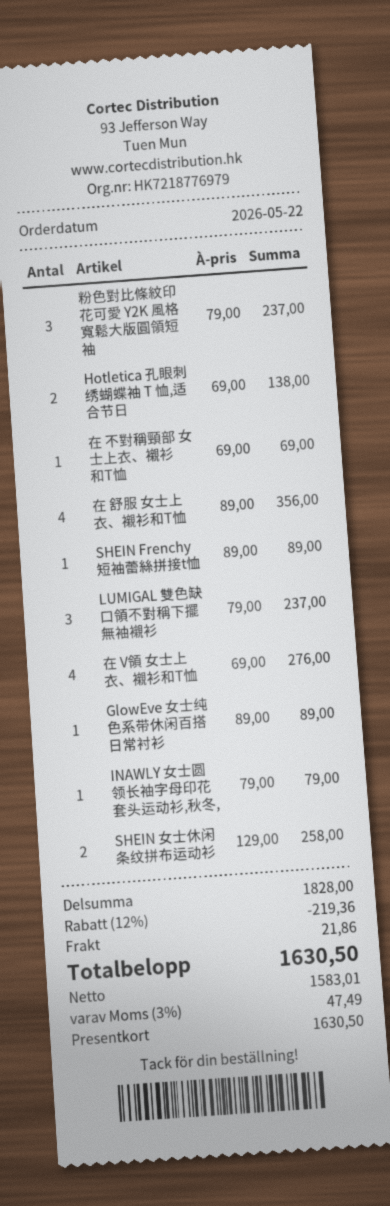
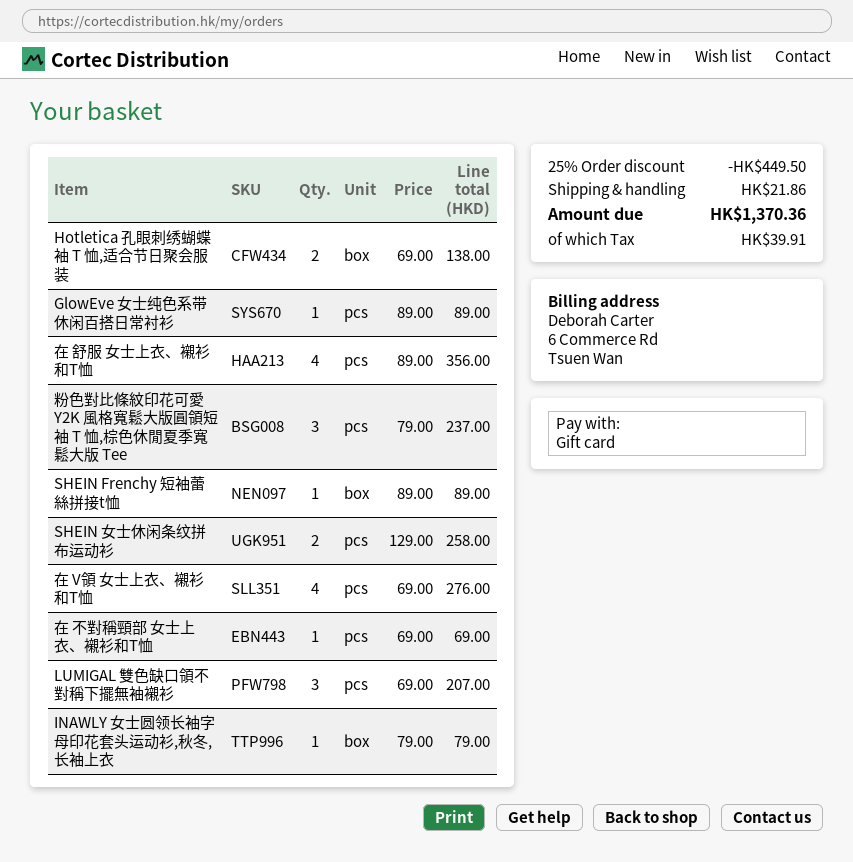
LUMIGAL 雙色缺口領不對稱下擺無袖襯衫: 3 x 79.00 = 237.00 -> 3 x 69.00 = 207.00
discount: 12% = 219.36 -> 25% = 449.50
tax: 47.49 -> 39.91
total: 1630.50 -> 1370.36

